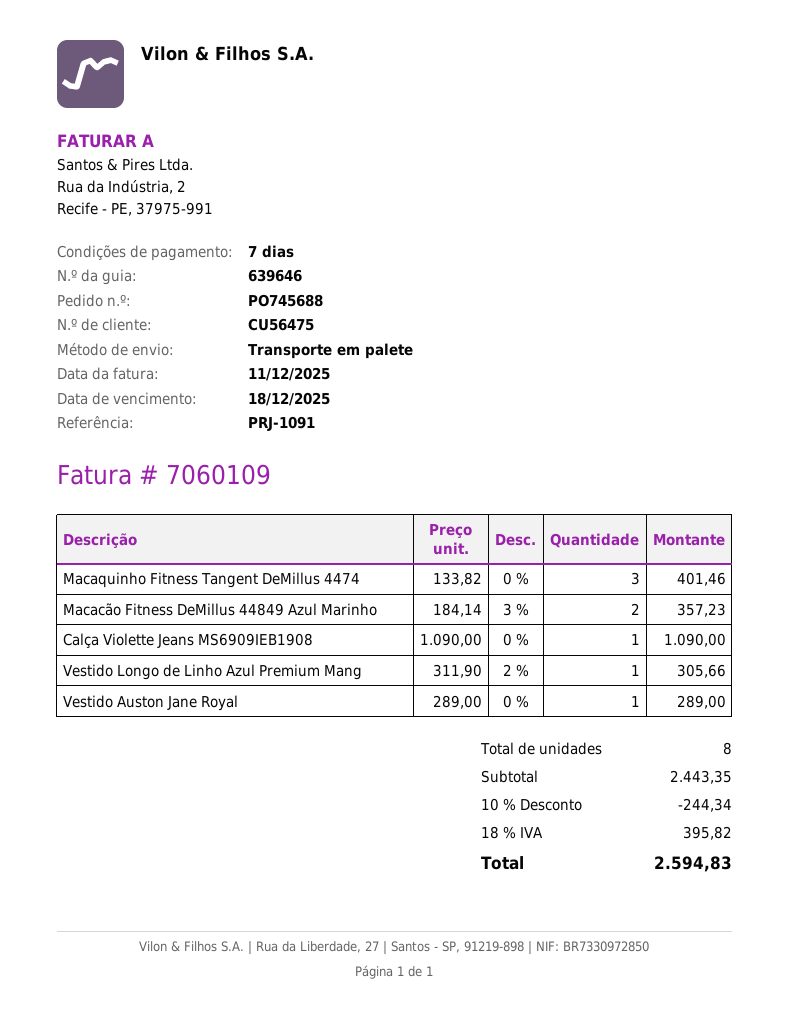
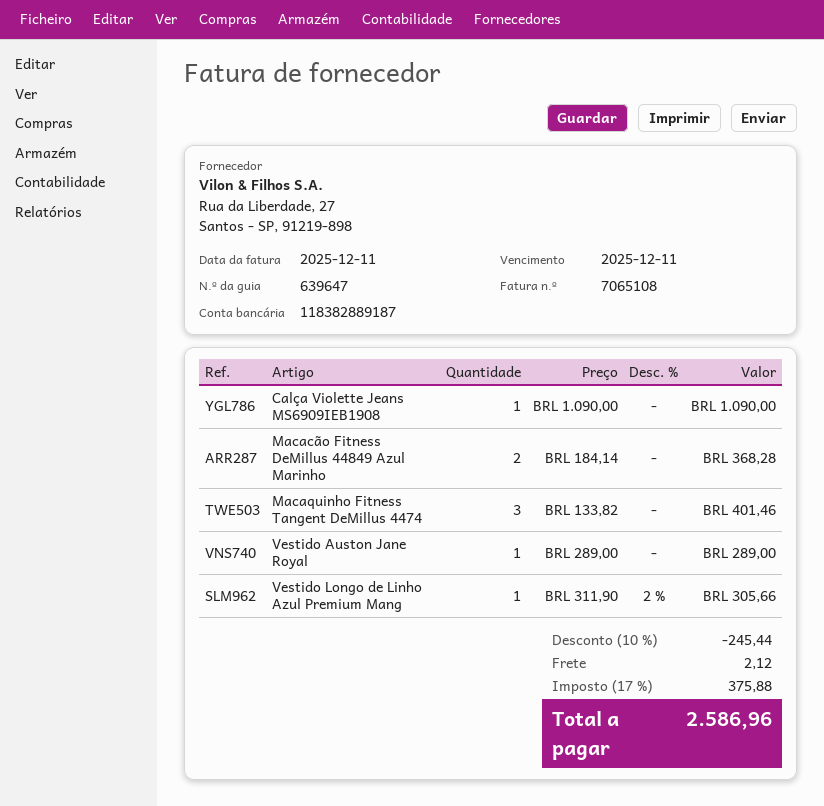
delivery note number: 639646 -> 639647
invoice number: 7060109 -> 7065108
due date: 2025-12-18 -> 2025-12-11
Macacão Fitness DeMillus 44849 Azul Marinho: 2 x 184.14 - 3% = 357.23 -> 2 x 184.14 = 368.28
discount: 10% = 244.34 -> 10% = 245.44
shipping: none -> 2.12
tax: 18% = 395.82 -> 17% = 375.88
total: 2594.83 -> 2586.96

